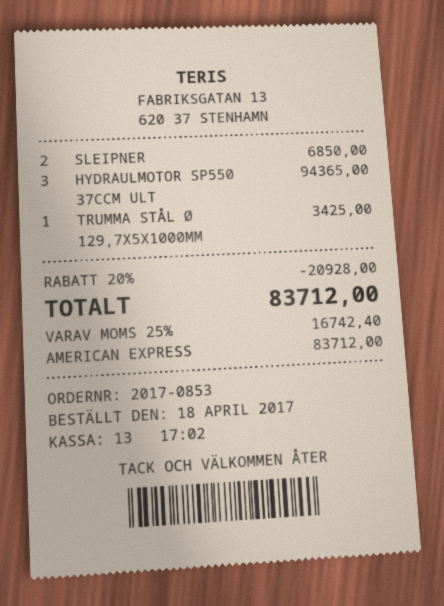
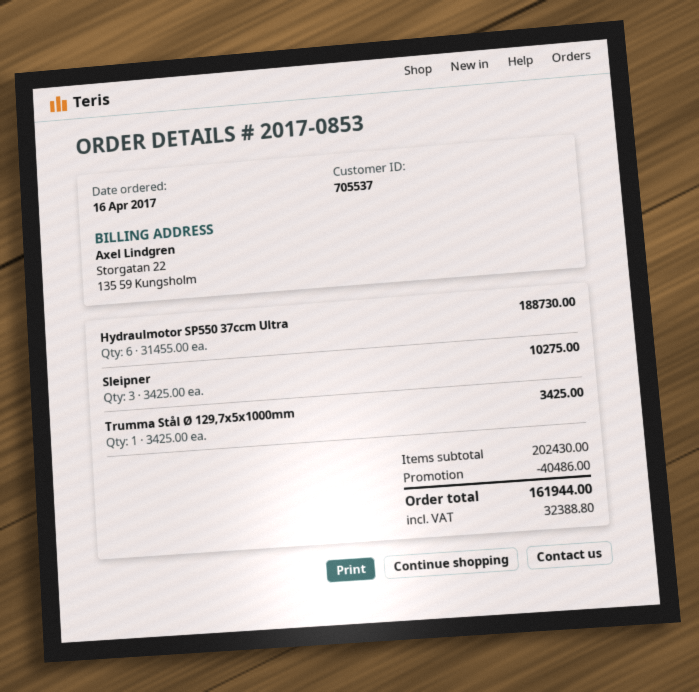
order date: 2017-04-18 -> 2017-04-16
SLEIPNER: 2 for 6850.00 -> 3 for 10275.00
HYDRAULMOTOR SP550 37CCM ULT: 3 for 94365.00 -> 6 for 188730.00
discount: 20928.00 -> 40486.00
tax: 16742.40 -> 32388.80
total: 83712.00 -> 161944.00

